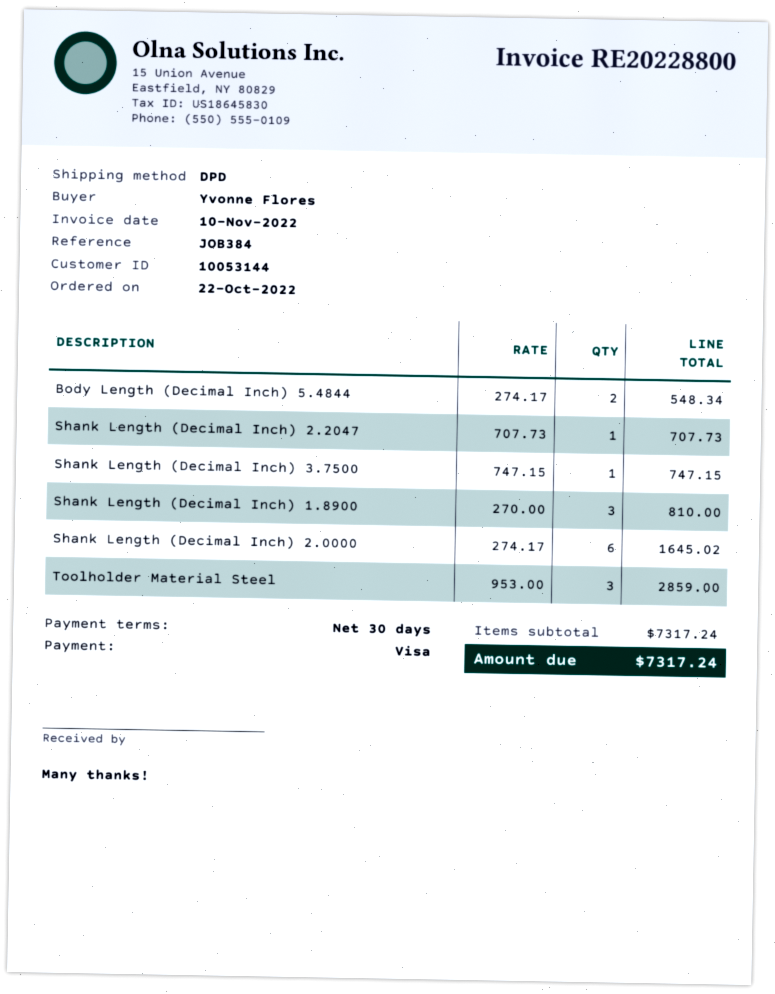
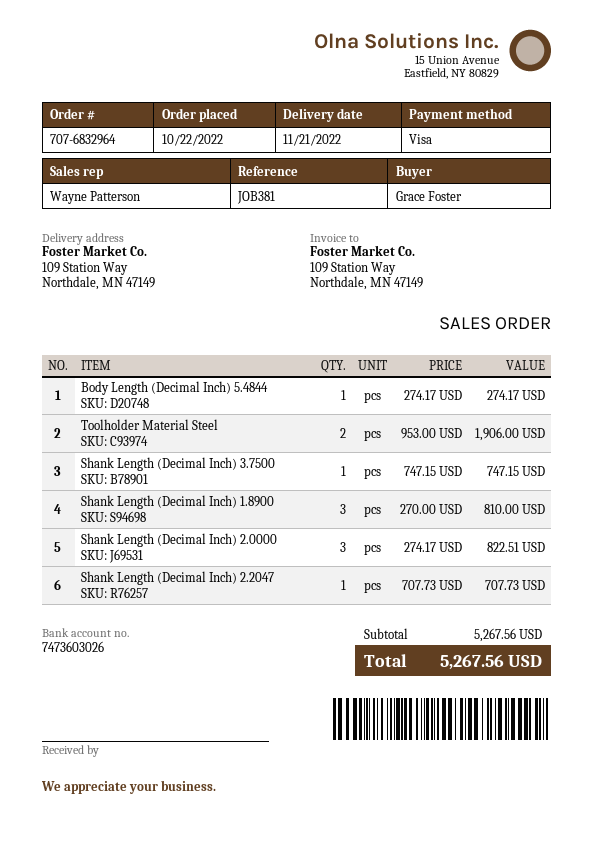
reference: JOB384 -> JOB381
ordered by: Yvonne Flores -> Grace Foster
Body Length (Decimal Inch) 5.4844: 2 x 274.17 = 548.34 -> 1 x 274.17 = 274.17
Shank Length (Decimal Inch) 2.0000: 6 x 274.17 = 1645.02 -> 3 x 274.17 = 822.51
Toolholder Material Steel: 3 x 953.00 = 2859.00 -> 2 x 953.00 = 1906.00
subtotal: 7317.24 -> 5267.56
total: 7317.24 -> 5267.56

